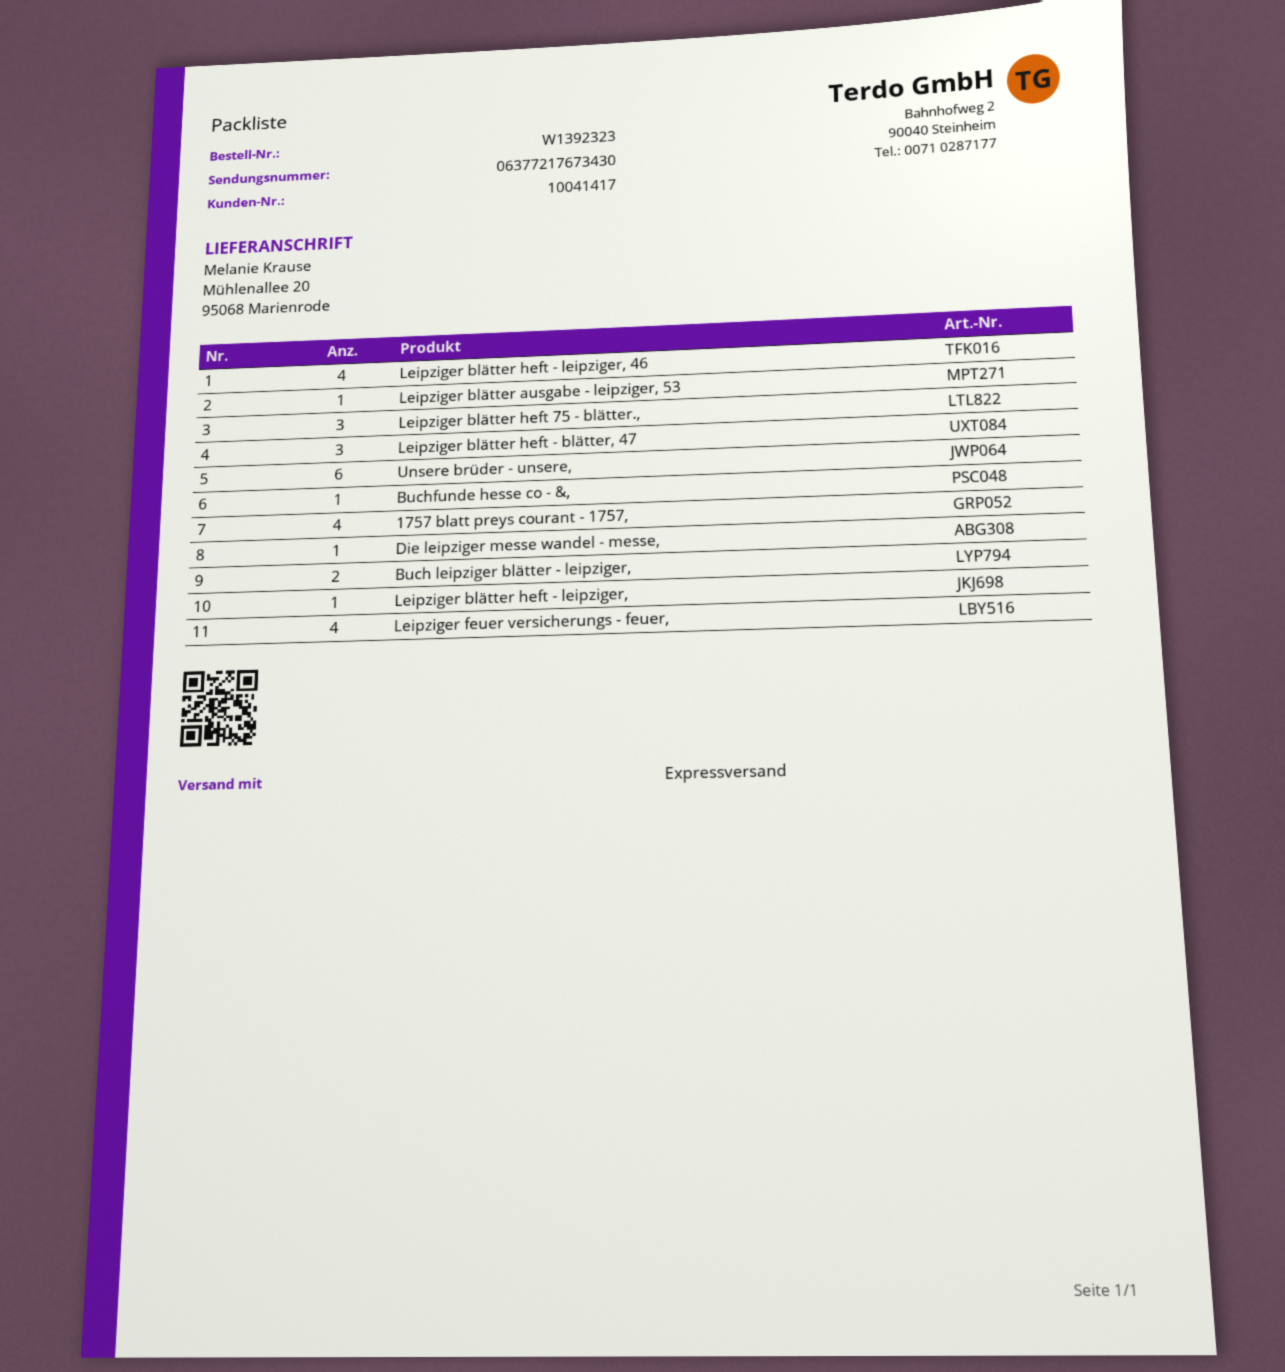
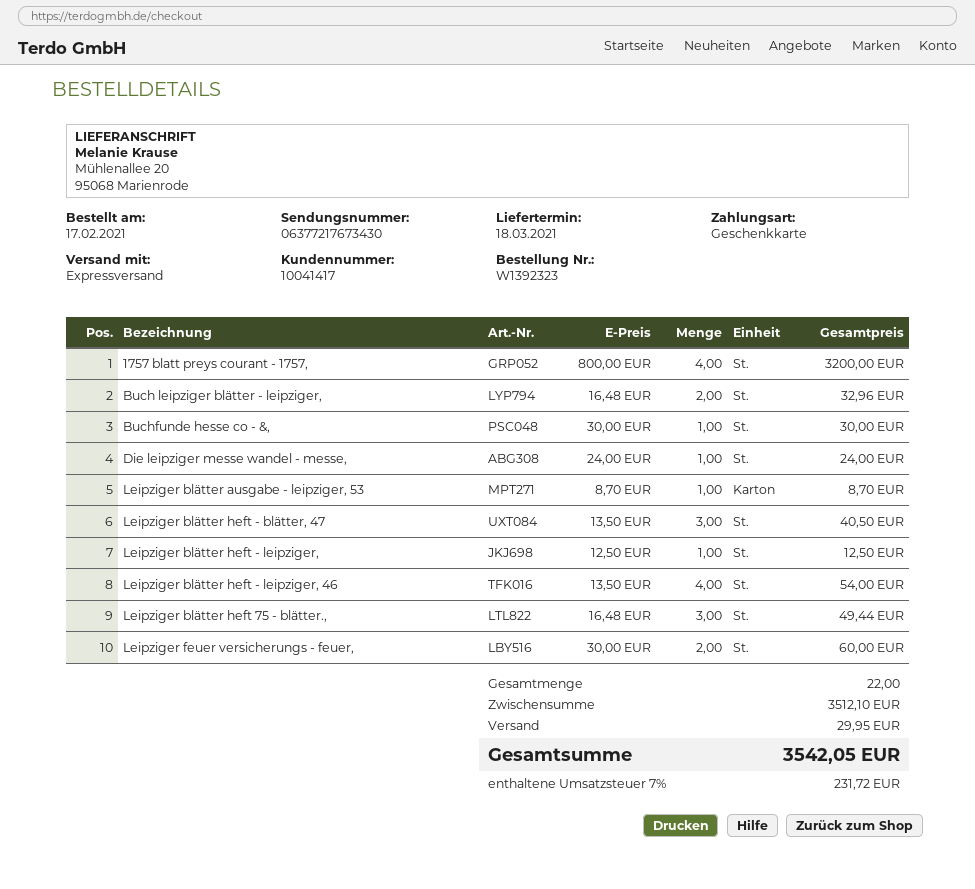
Unsere brüder - unsere,: 6 -> none
Leipziger feuer versicherungs - feuer,: 4 -> 2

